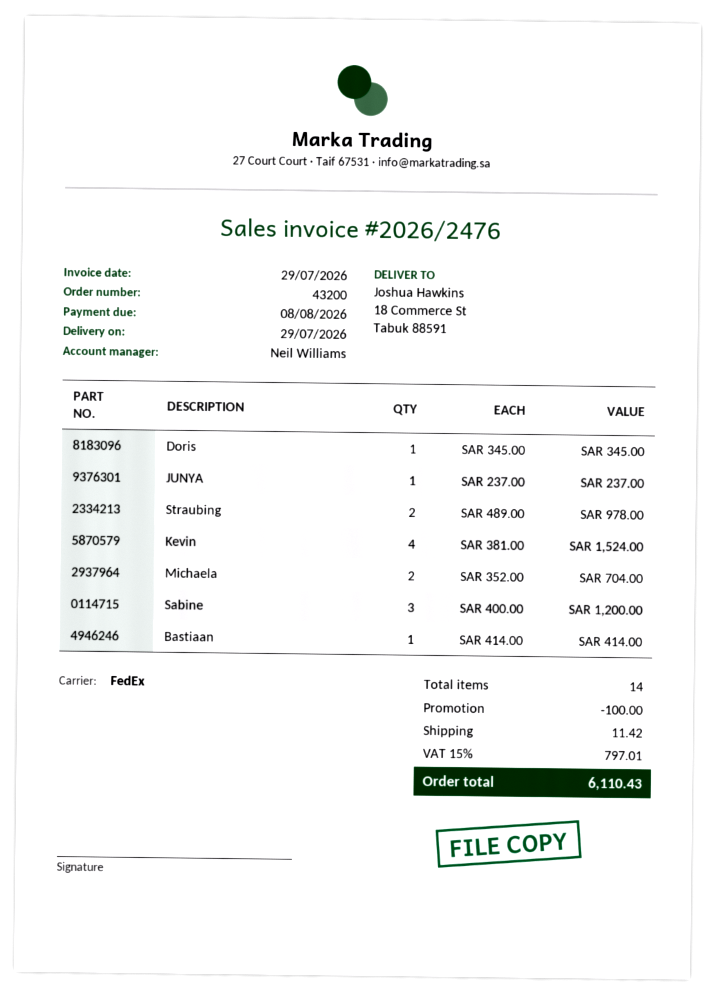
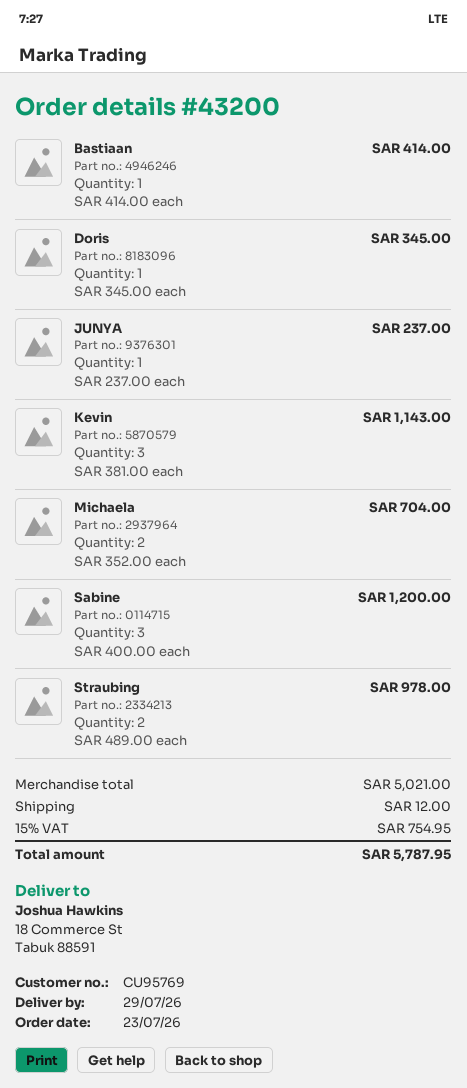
Kevin: 4 x 381.00 = 1524.00 -> 3 x 381.00 = 1143.00
discount: 100.00 -> none
shipping: 11.42 -> 12.00
tax: 15% = 797.01 -> 15% = 754.95
total: 6110.43 -> 5787.95

